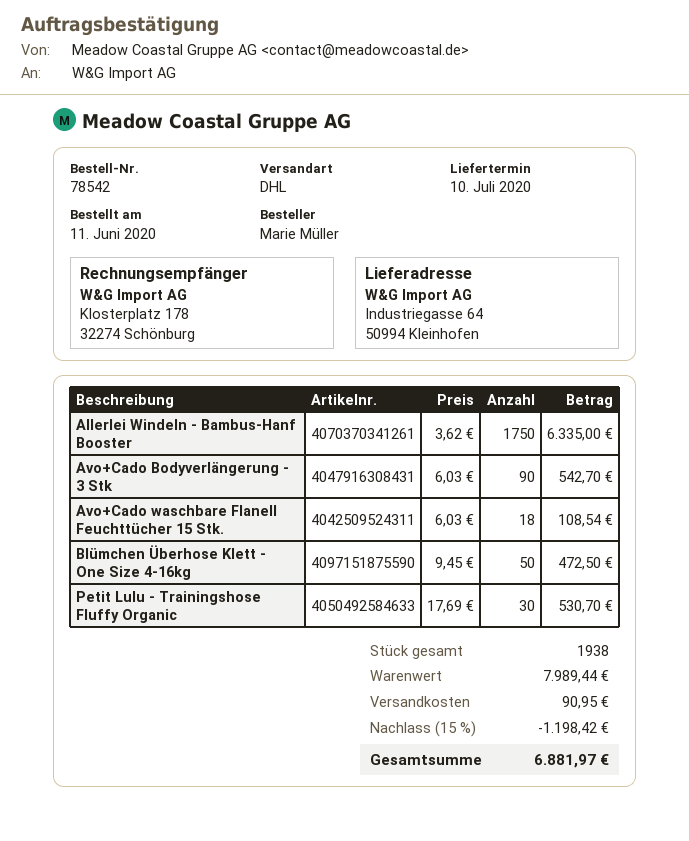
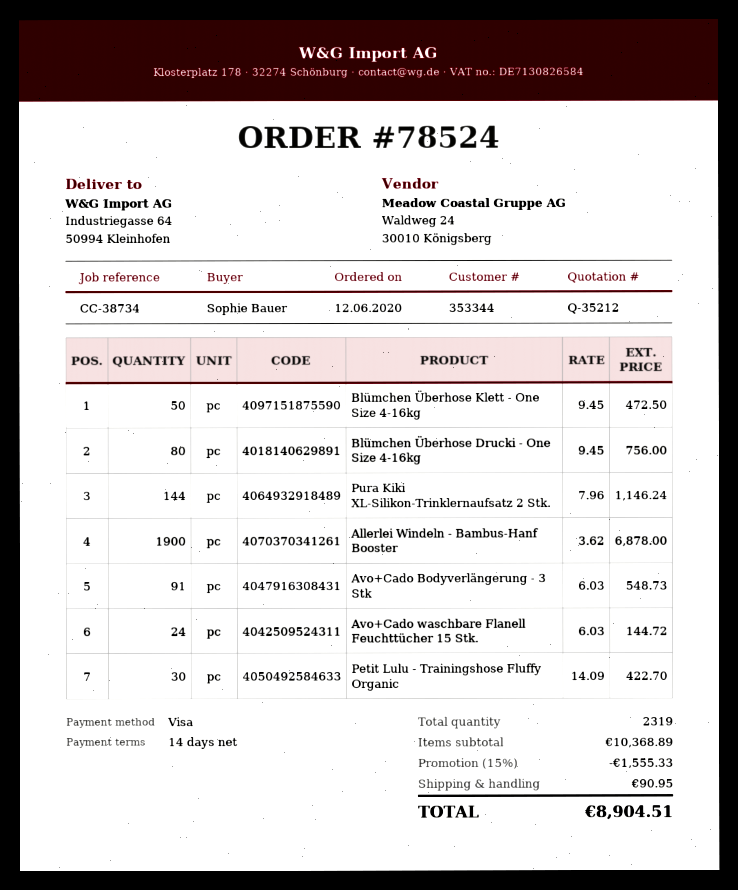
order number: 78542 -> 78524
order date: 2020-06-11 -> 2020-06-12
ordered by: Marie Müller -> Sophie Bauer
Allerlei Windeln - Bambus-Hanf Booster: 1750 x 3.62 = 6335.00 -> 1900 x 3.62 = 6878.00
Avo+Cado Bodyverlängerung - 3 Stk: 90 x 6.03 = 542.70 -> 91 x 6.03 = 548.73
Avo+Cado waschbare Flanell Feuchttücher 15 Stk.: 18 x 6.03 = 108.54 -> 24 x 6.03 = 144.72
Petit Lulu - Trainingshose Fluffy Organic: 30 x 17.69 = 530.70 -> 30 x 14.09 = 422.70
Blümchen Überhose Drucki - One Size 4-16kg: none -> 80 x 9.45 = 756.00
Pura Kiki XL-Silikon-Trinklernaufsatz 2 Stk.: none -> 144 x 7.96 = 1146.24
total quantity: 1938 -> 2319
subtotal: 7989.44 -> 10368.89
discount: 15% = 1198.42 -> 15% = 1555.33
total: 6881.97 -> 8904.51

